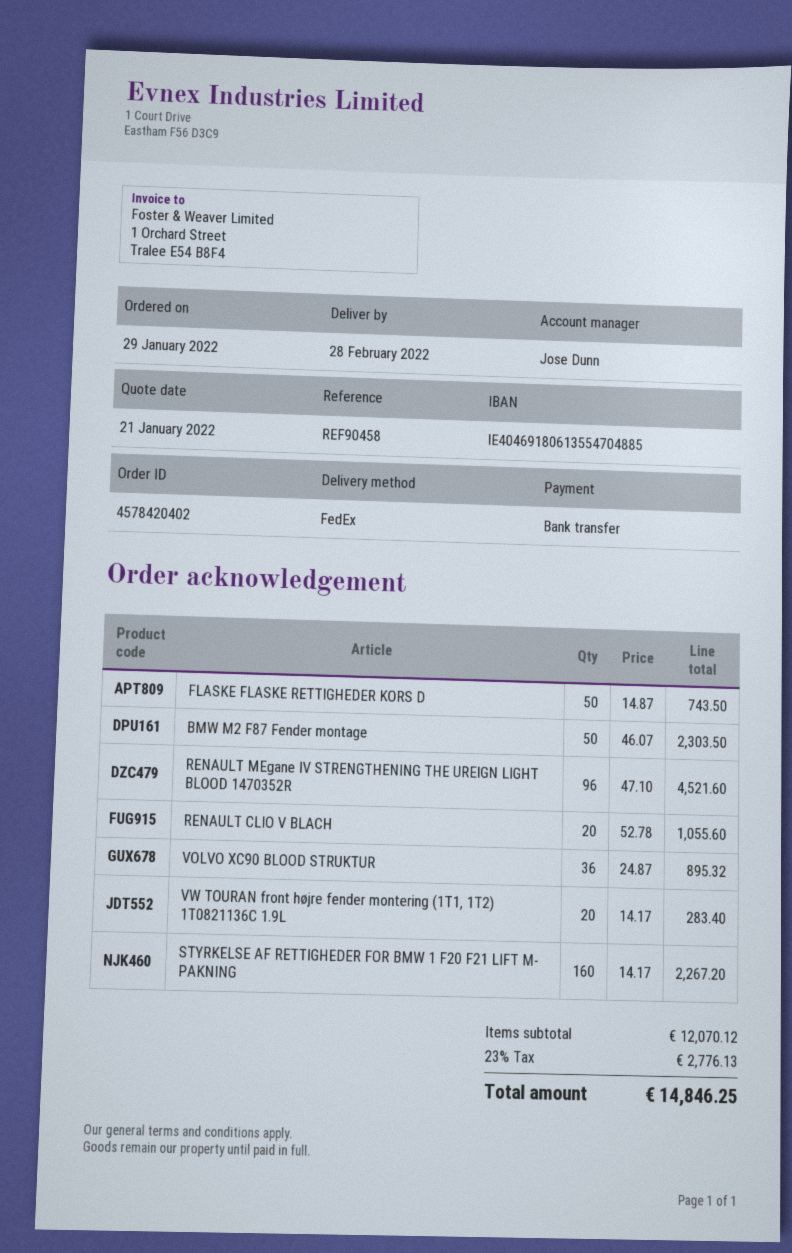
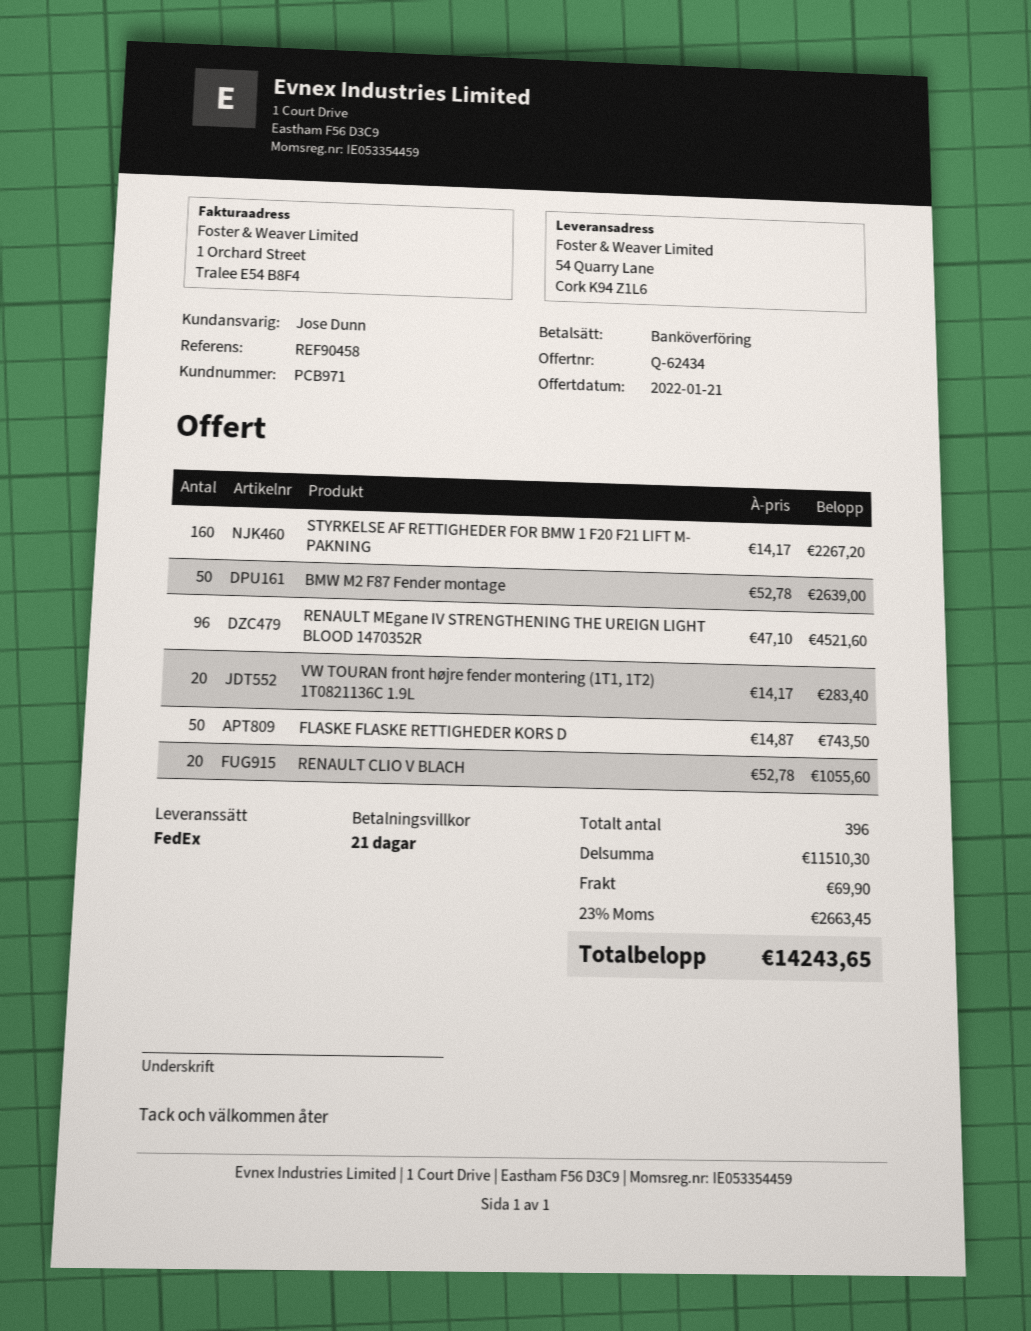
BMW M2 F87 Fender montage: 50 x 46.07 = 2303.50 -> 50 x 52.78 = 2639.00
VOLVO XC90 BLOOD STRUKTUR: 36 x 24.87 = 895.32 -> none
subtotal: 12070.12 -> 11510.30
shipping: none -> 69.90
tax: 23% = 2776.13 -> 23% = 2663.45
total: 14846.25 -> 14243.65

